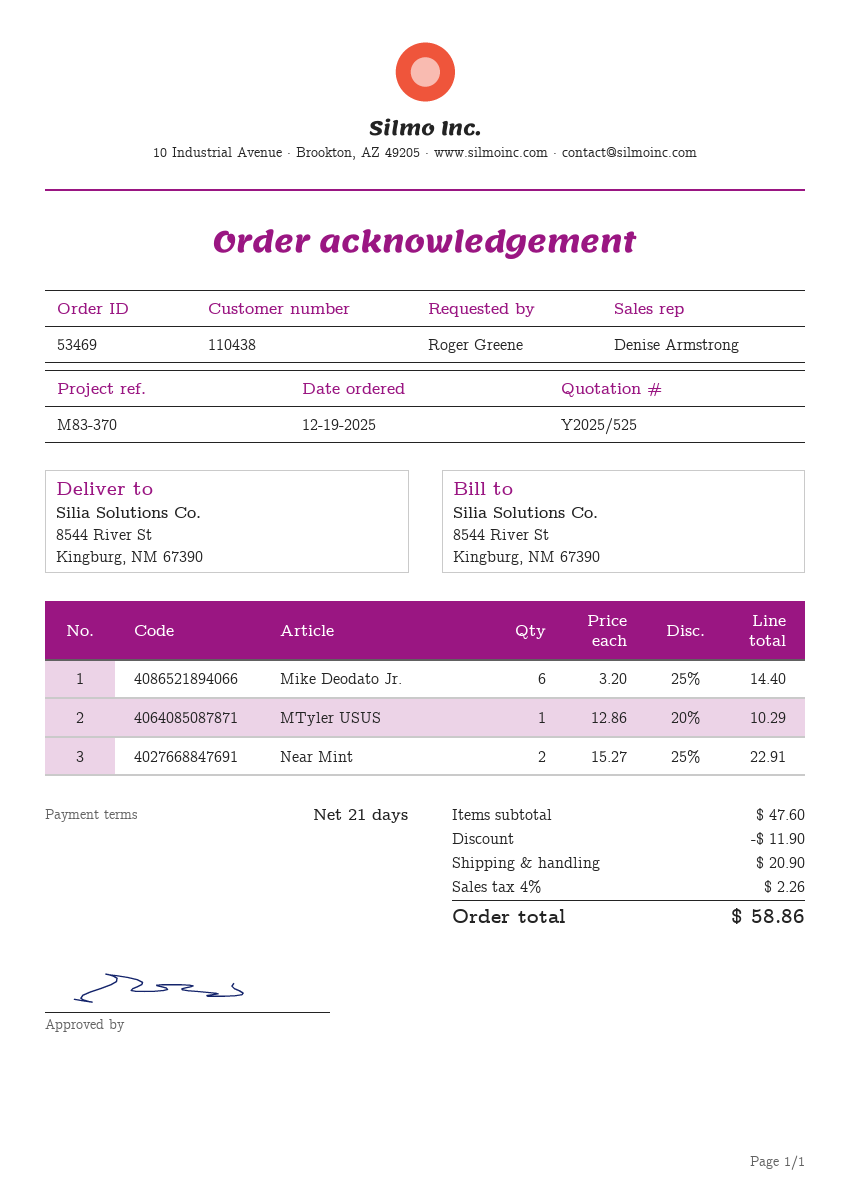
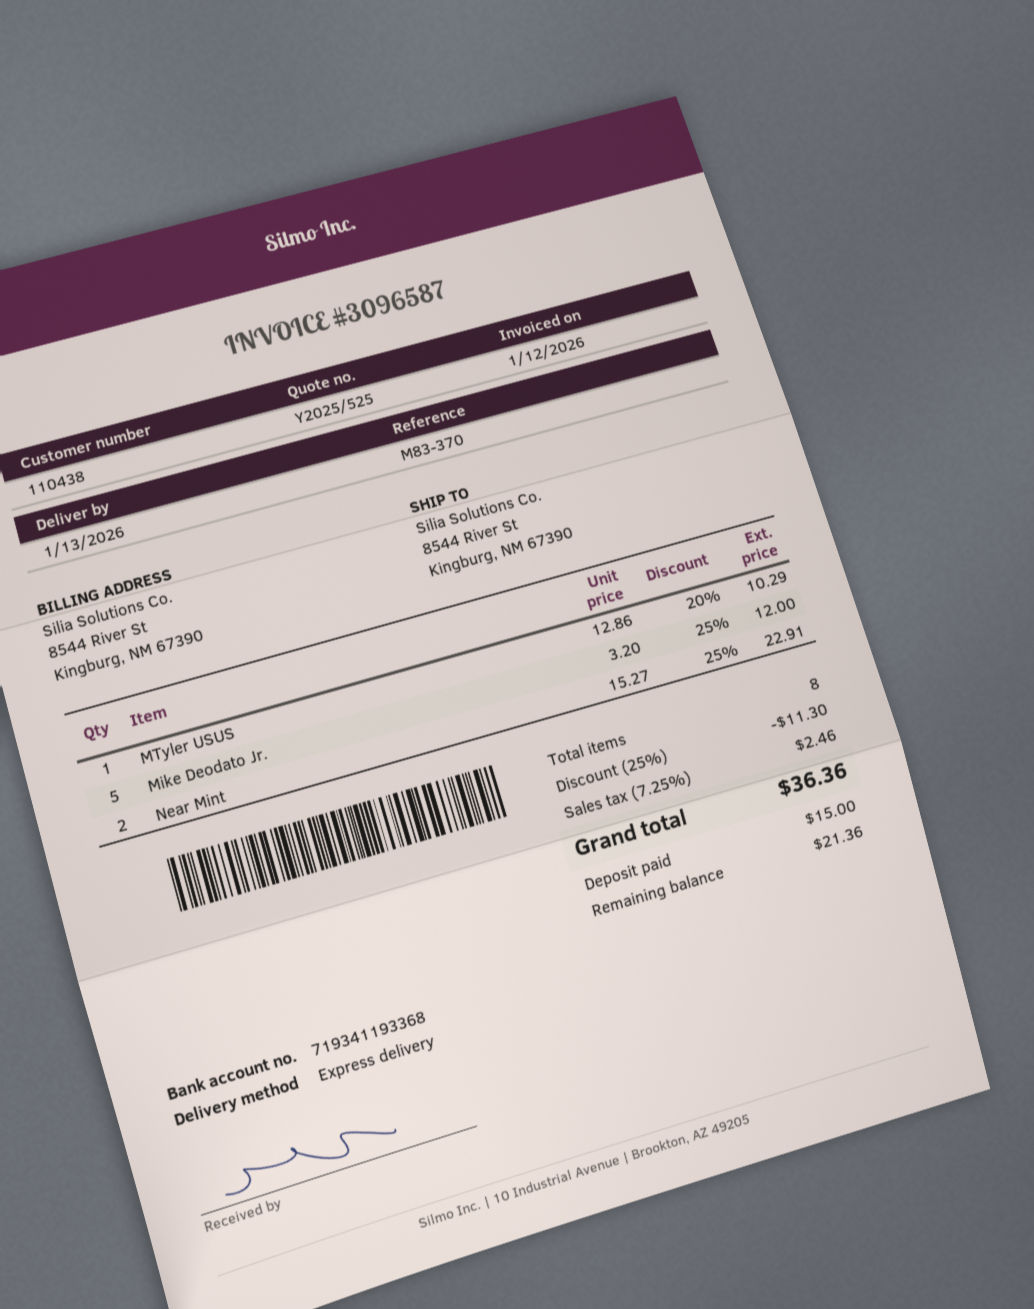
Mike Deodato Jr.: 6 x 3.20 - 25% = 14.40 -> 5 x 3.20 - 25% = 12.00
discount: 11.90 -> 11.30
shipping: 20.90 -> none
tax: 4% = 2.26 -> 7.25% = 2.46
total: 58.86 -> 36.36

